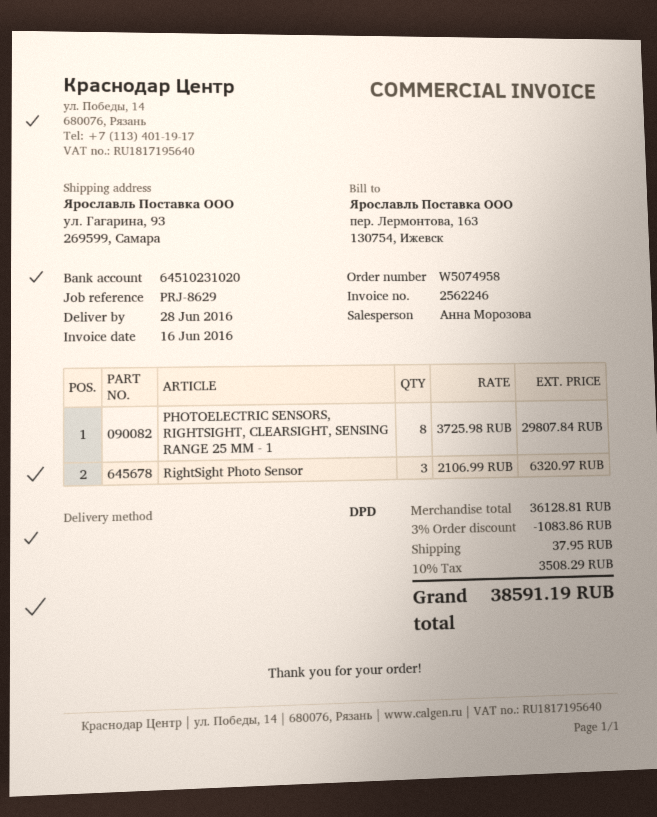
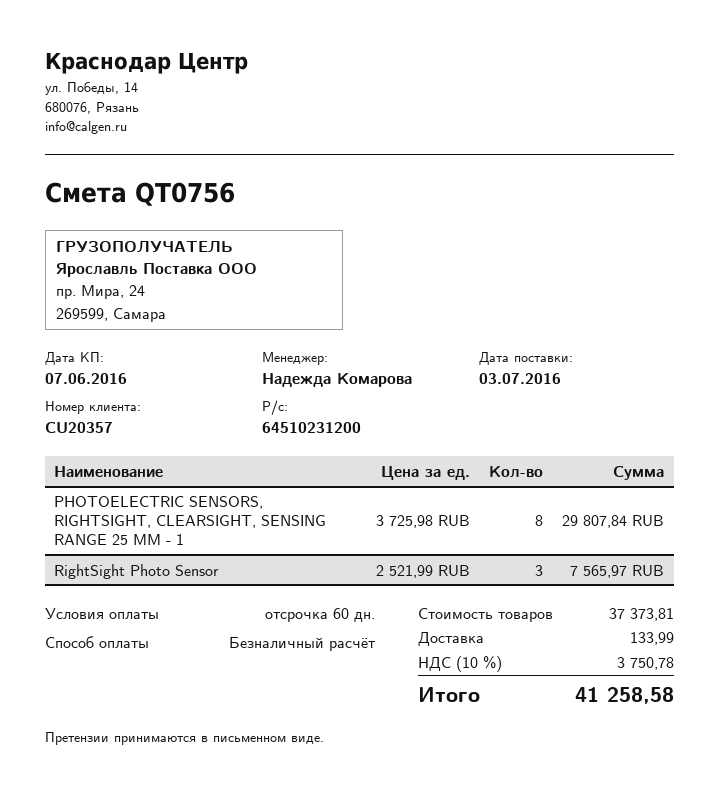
delivery date: 2016-06-28 -> 2016-07-03
sales rep: Анна Морозова -> Надежда Комарова
bank account: 64510231020 -> 64510231200
ship to: ул. Гагарина, 93, 269599, Самара -> пр. Мира, 24, 269599, Самара
RightSight Photo Sensor: 3 x 2106.99 = 6320.97 -> 3 x 2521.99 = 7565.97
subtotal: 36128.81 -> 37373.81
discount: 3% = 1083.86 -> none
shipping: 37.95 -> 133.99
tax: 10% = 3508.29 -> 10% = 3750.78
total: 38591.19 -> 41258.58

